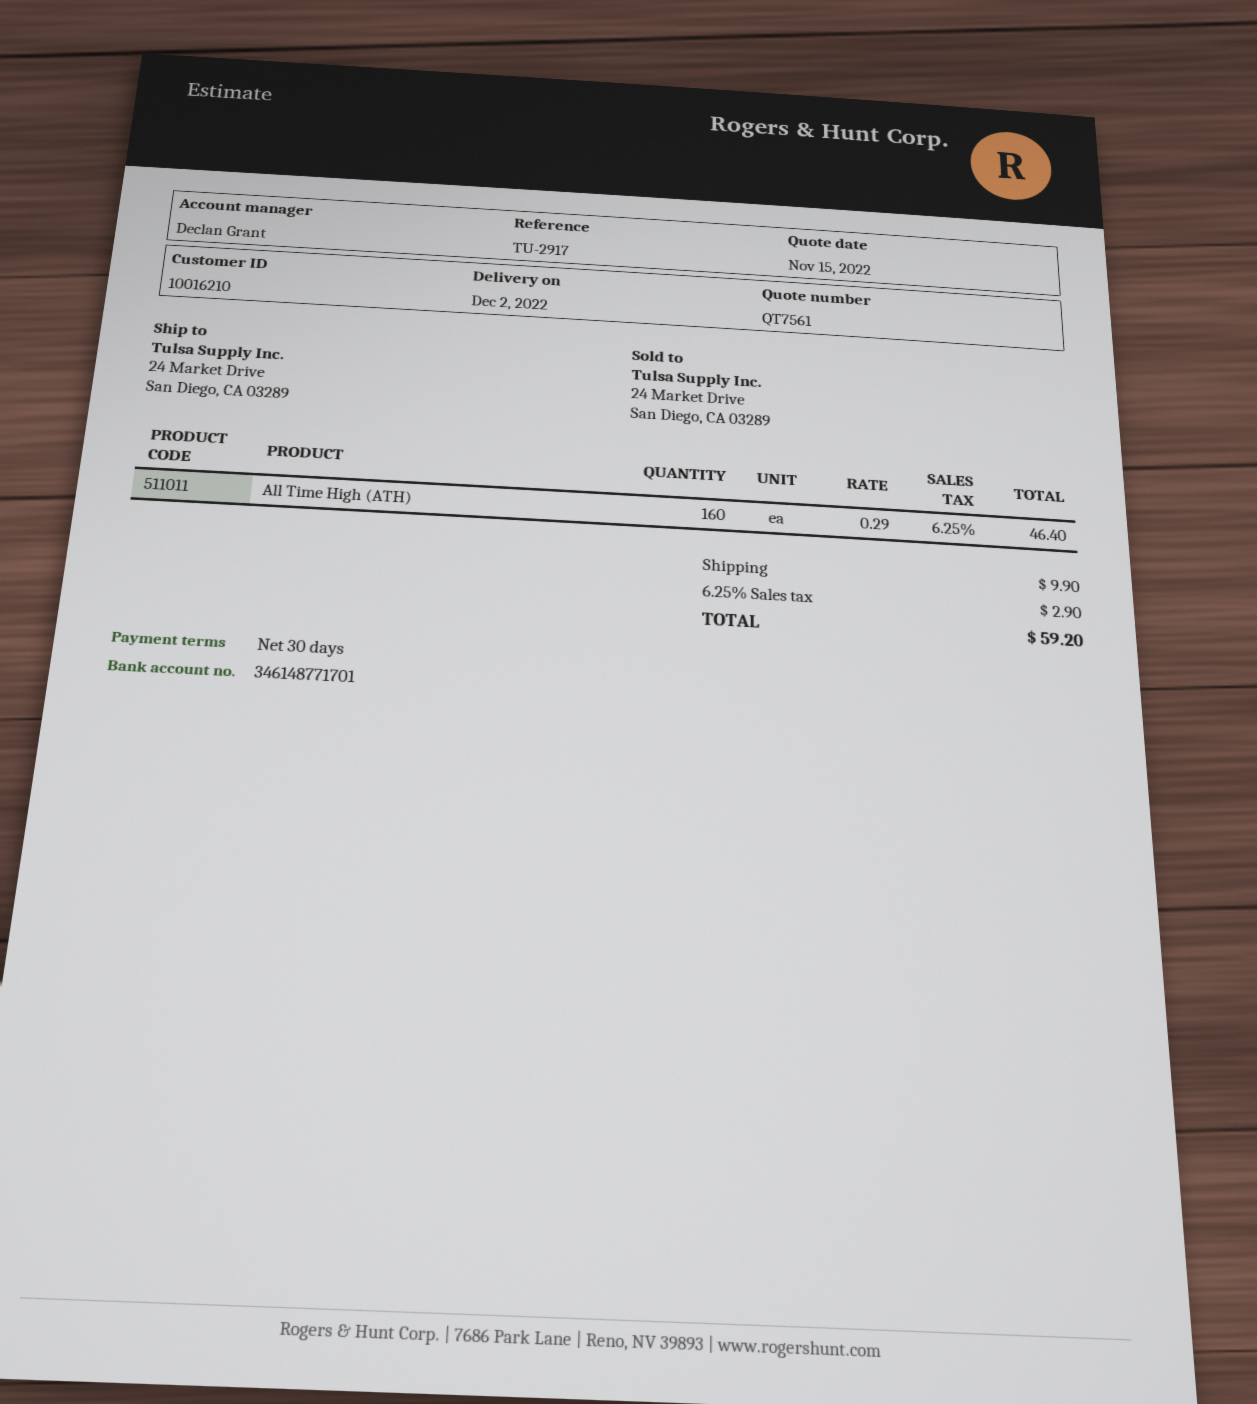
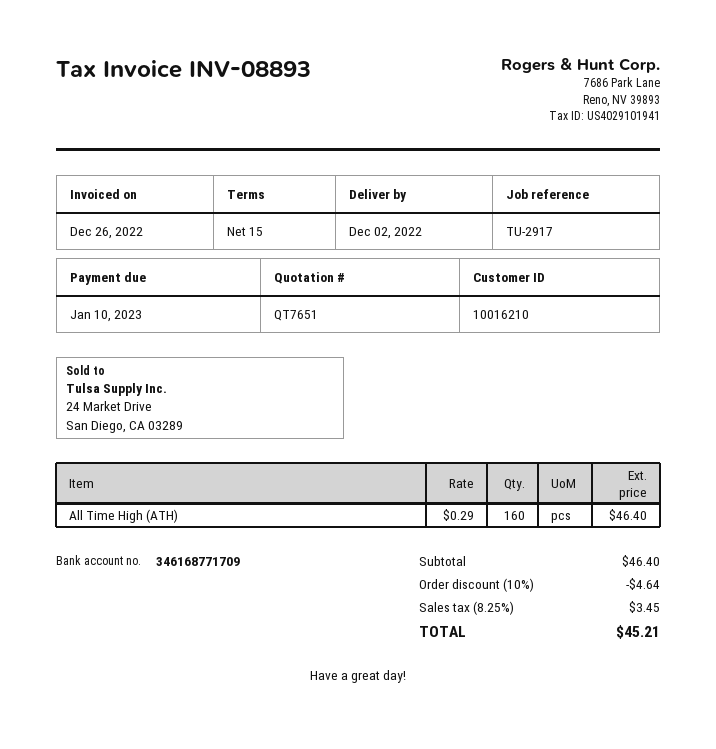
quote number: QT7561 -> QT7651
payment terms: 30 days -> 15 days
bank account: 346148771701 -> 346168771709
discount: none -> 10% = 4.64
shipping: 9.90 -> none
tax: 6.25% = 2.90 -> 8.25% = 3.45
total: 59.20 -> 45.21

